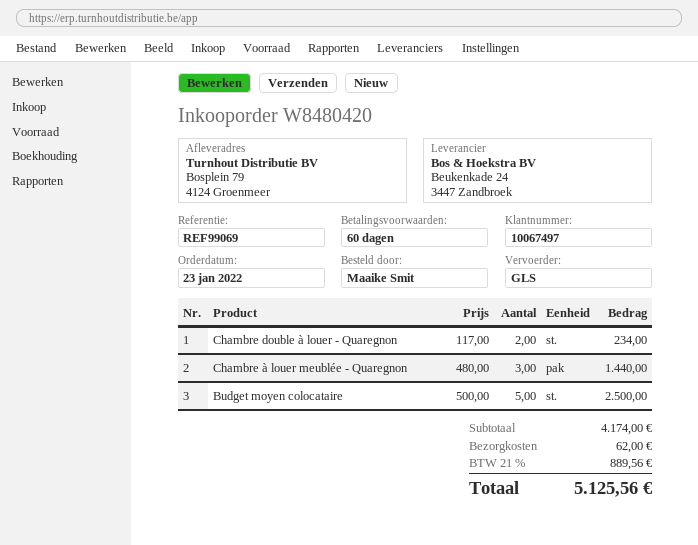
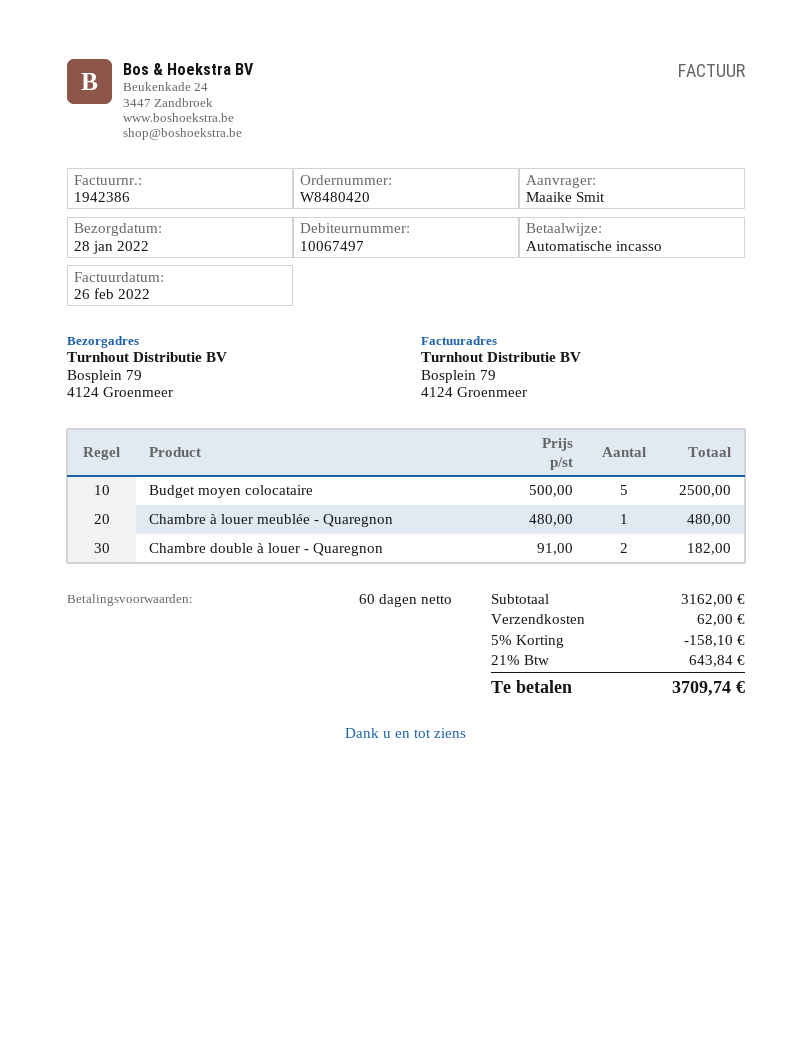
Chambre double à louer - Quaregnon: 2 x 117.00 = 234.00 -> 2 x 91.00 = 182.00
Chambre à louer meublée - Quaregnon: 3 x 480.00 = 1440.00 -> 1 x 480.00 = 480.00
subtotal: 4174.00 -> 3162.00
discount: none -> 5% = 158.10
tax: 21% = 889.56 -> 21% = 643.84
total: 5125.56 -> 3709.74

